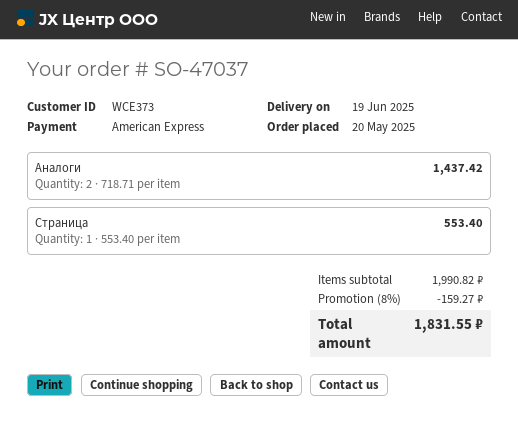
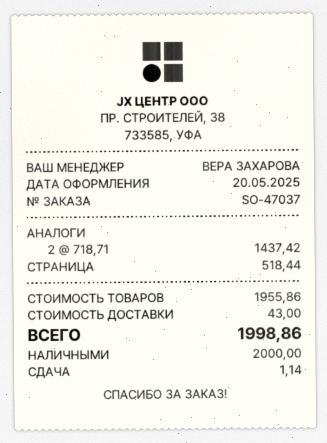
payment method: American Express -> cash
Страница: 1 x 553.40 = 553.40 -> 1 x 518.44 = 518.44
subtotal: 1990.82 -> 1955.86
discount: 8% = 159.27 -> none
shipping: none -> 43.00
total: 1831.55 -> 1998.86

